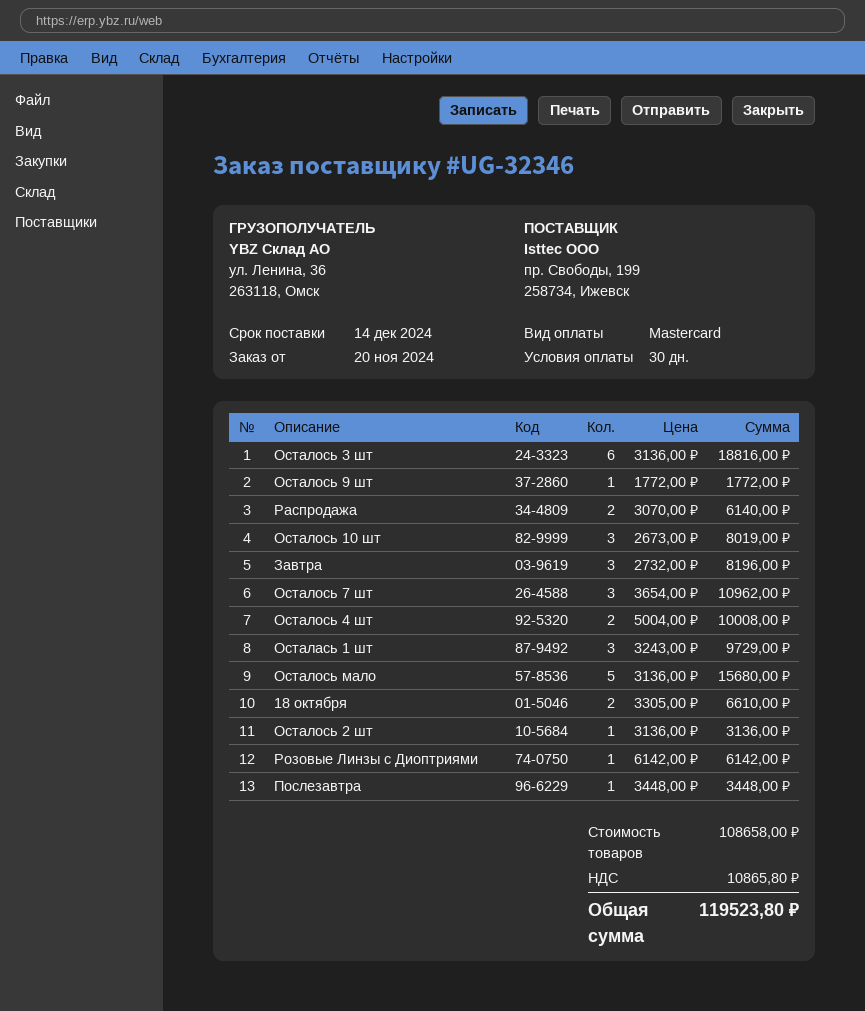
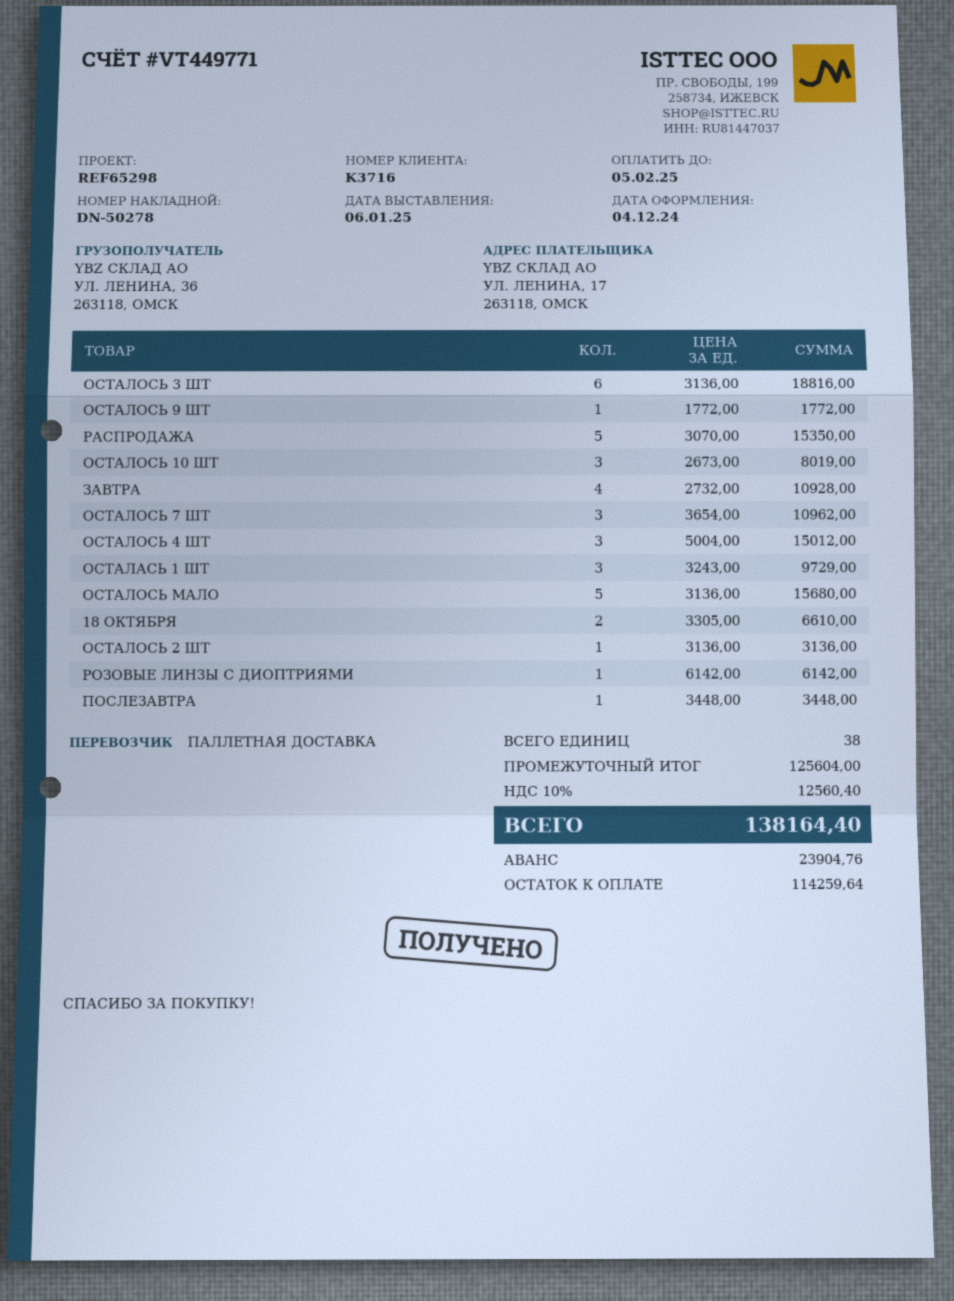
order date: 2024-11-20 -> 2024-12-04
Распродажа: 2 x 3070.00 = 6140.00 -> 5 x 3070.00 = 15350.00
Завтра: 3 x 2732.00 = 8196.00 -> 4 x 2732.00 = 10928.00
Осталось 4 шт: 2 x 5004.00 = 10008.00 -> 3 x 5004.00 = 15012.00
subtotal: 108658.00 -> 125604.00
tax: 10865.80 -> 12560.40
total: 119523.80 -> 138164.40

